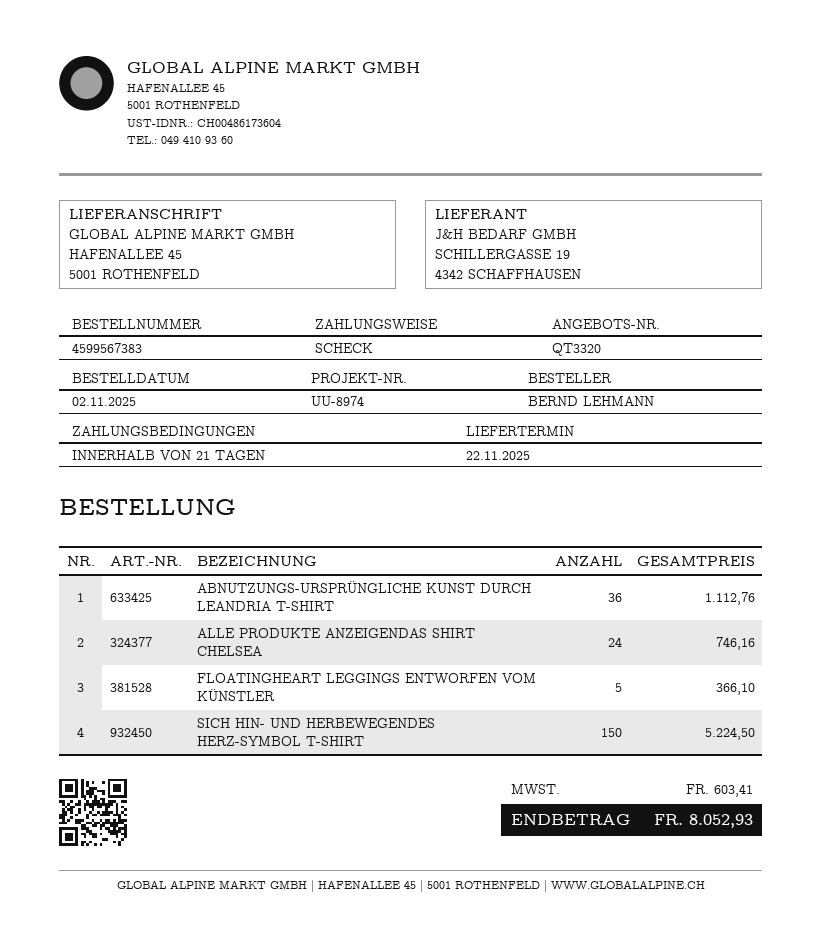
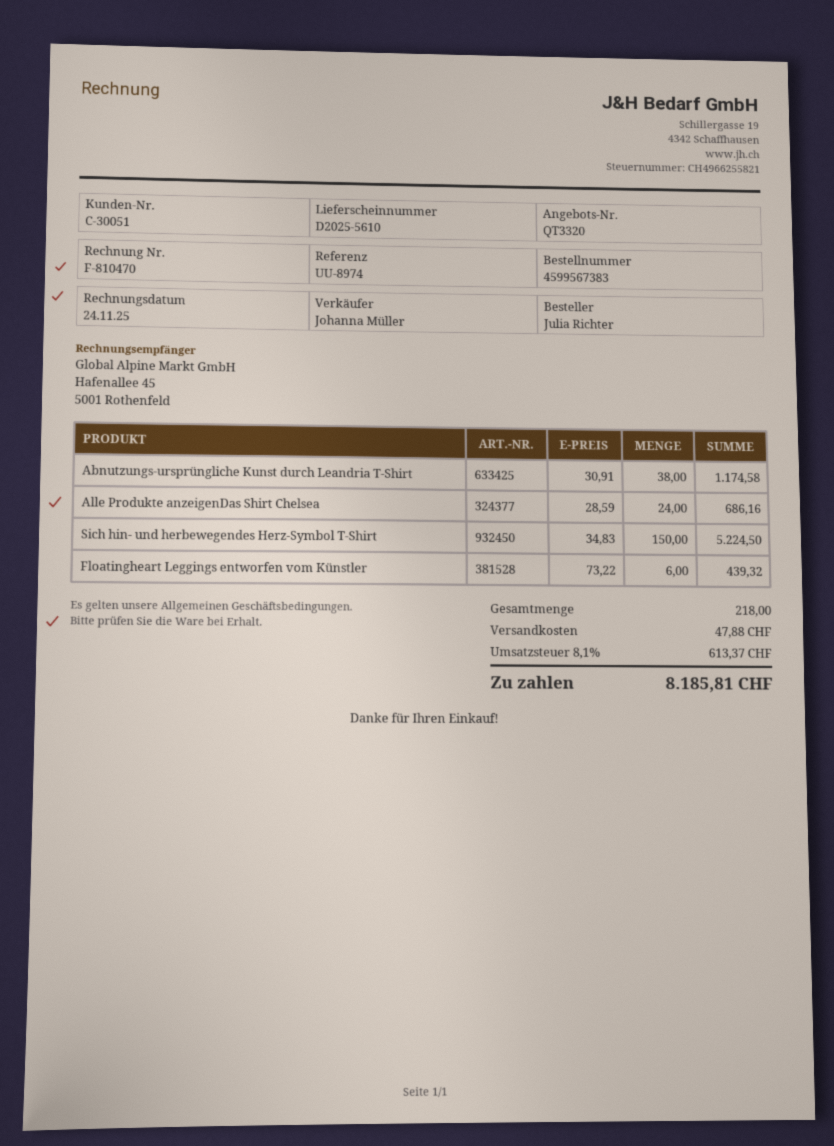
ordered by: BERND LEHMANN -> Julia Richter
ABNUTZUNGS-URSPRÜNGLICHE KUNST DURCH LEANDRIA T-SHIRT: 36 for 1112.76 -> 38 for 1174.58
ALLE PRODUKTE ANZEIGENDAS SHIRT CHELSEA: 24 for 746.16 -> 24 for 686.16
FLOATINGHEART LEGGINGS ENTWORFEN VOM KÜNSTLER: 5 for 366.10 -> 6 for 439.32
shipping: none -> 47.88
tax: 603.41 -> 613.37
total: 8052.93 -> 8185.81

